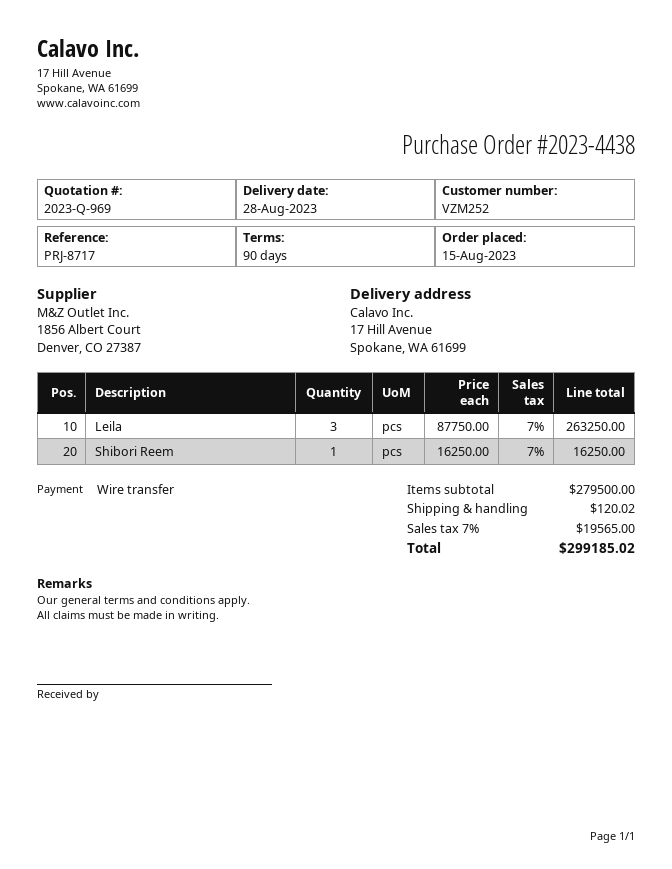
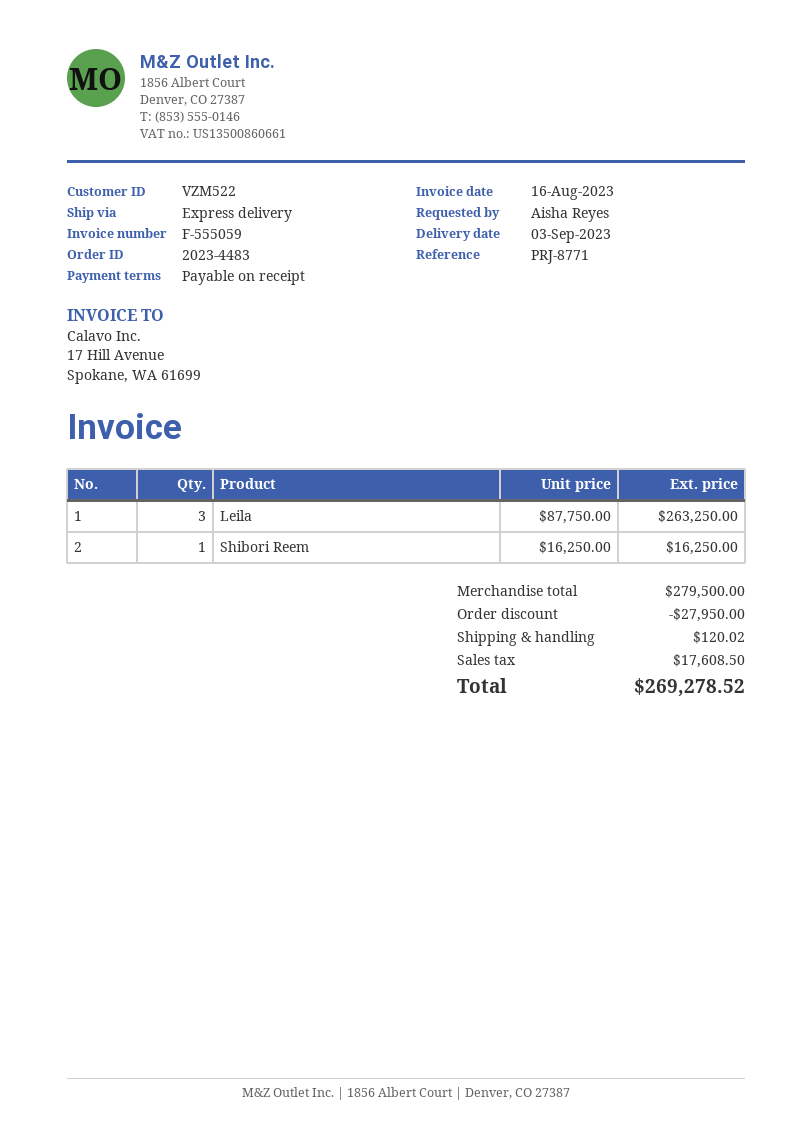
order number: 2023-4438 -> 2023-4483
delivery date: 2023-08-28 -> 2023-09-03
payment terms: 90 days -> on receipt
customer number: VZM252 -> VZM522
reference: PRJ-8717 -> PRJ-8771
discount: none -> 27950.00
tax: 19565.00 -> 17608.50
total: 299185.02 -> 269278.52

